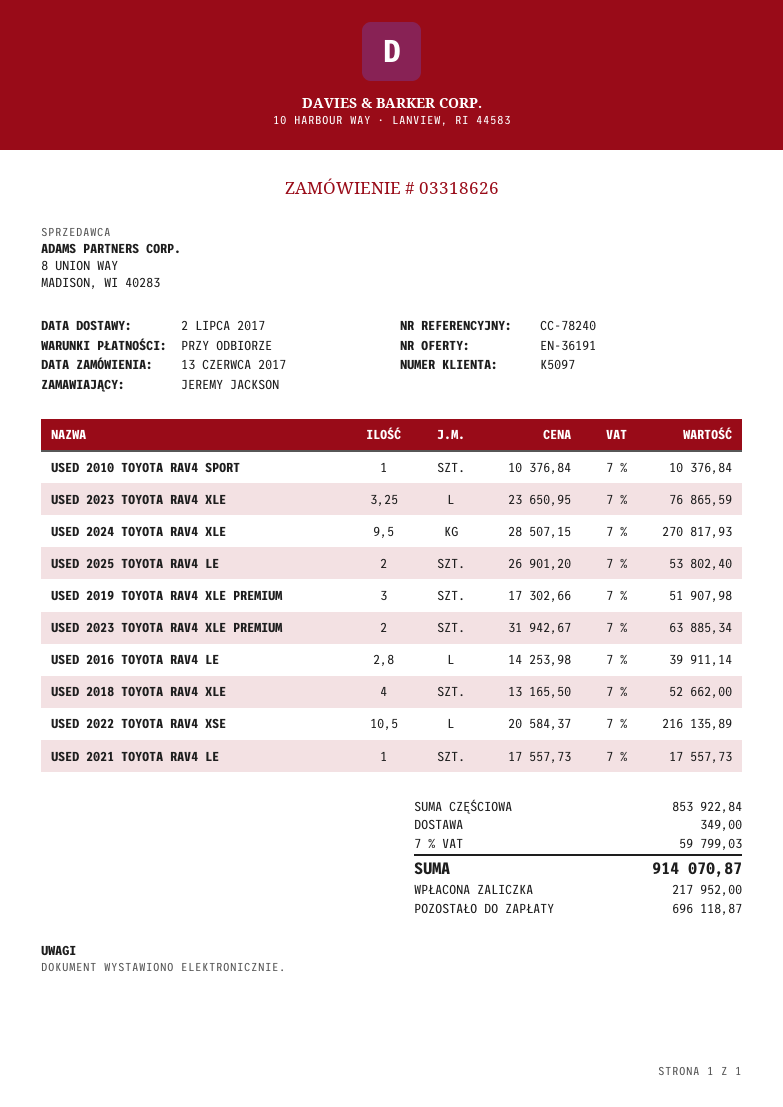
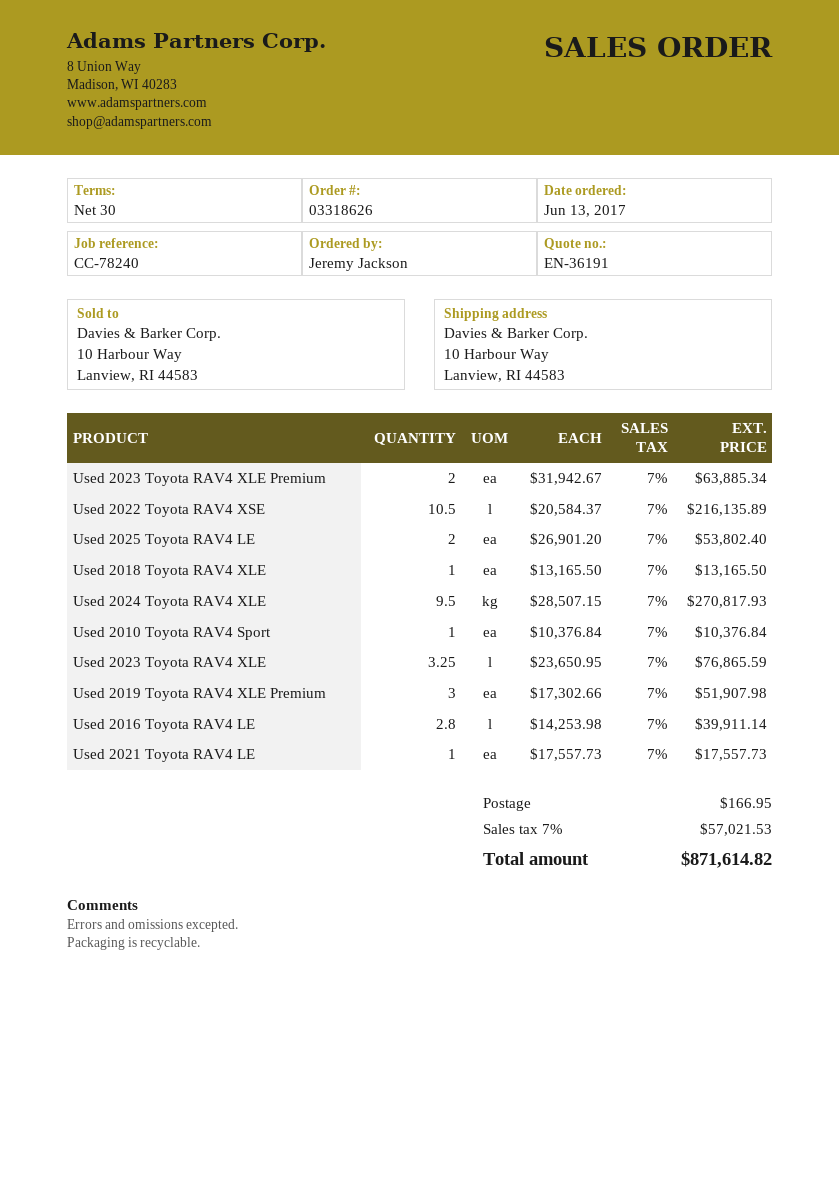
payment terms: on receipt -> 30 days
USED 2018 TOYOTA RAV4 XLE: 4 x 13165.50 = 52662.00 -> 1 x 13165.50 = 13165.50
shipping: 349.00 -> 166.95
tax: 7% = 59799.03 -> 7% = 57021.53
total: 914070.87 -> 871614.82

